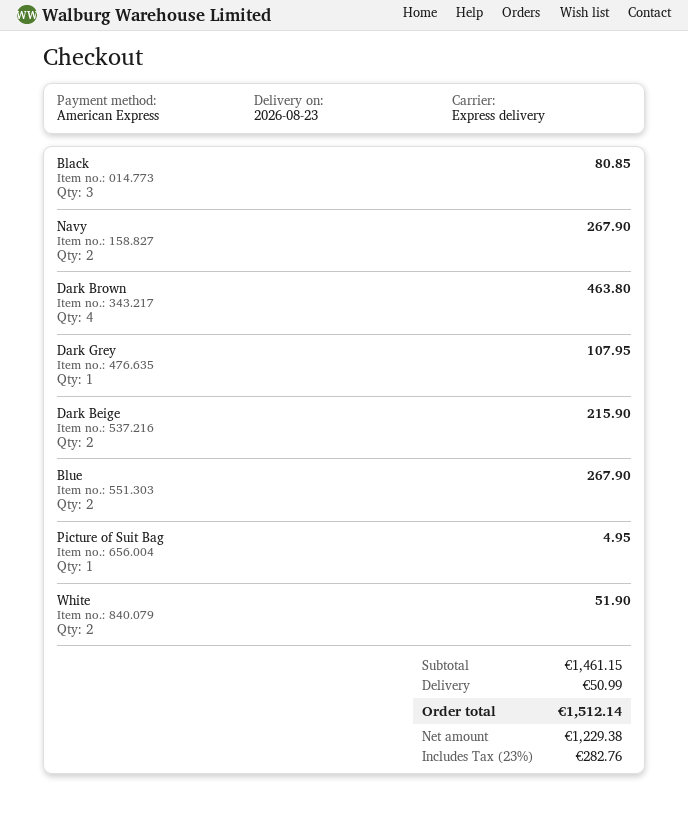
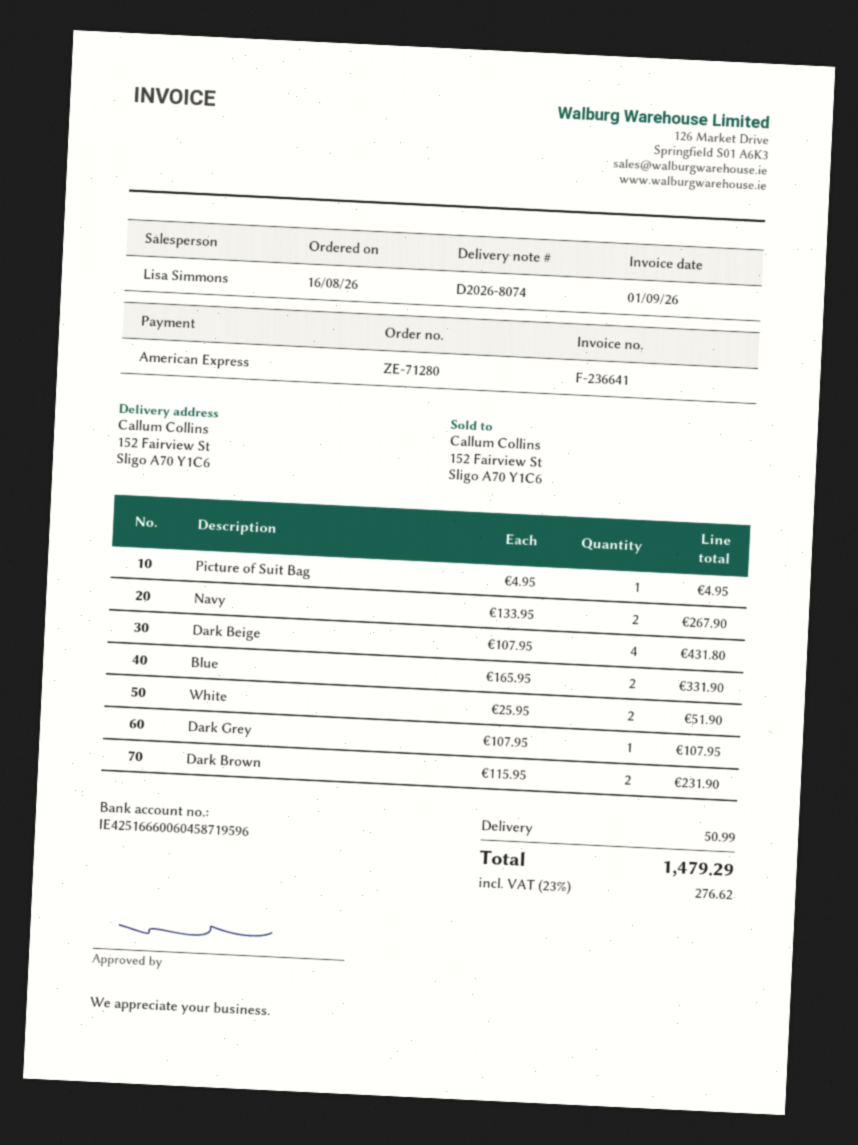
Black: 3 for 80.85 -> none
Dark Brown: 4 for 463.80 -> 2 for 231.90
Dark Beige: 2 for 215.90 -> 4 for 431.80
Blue: 2 for 267.90 -> 2 for 331.90
tax: 23% = 282.76 -> 23% = 276.62
total: 1512.14 -> 1479.29

